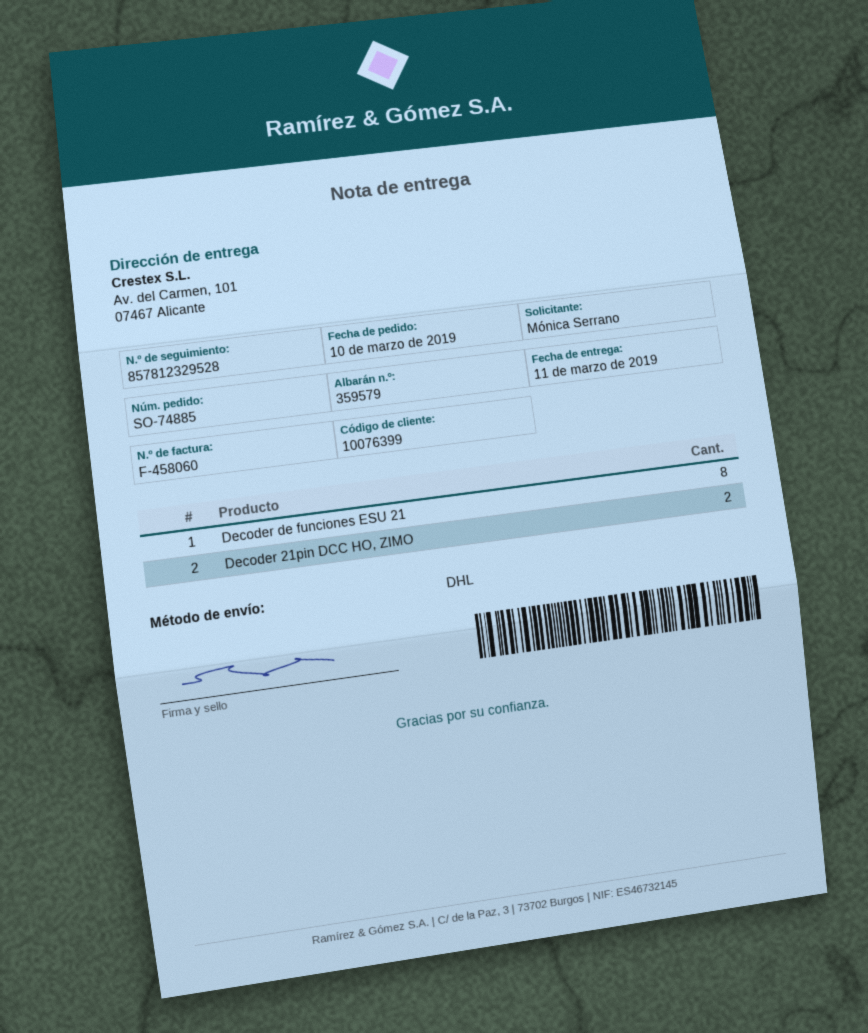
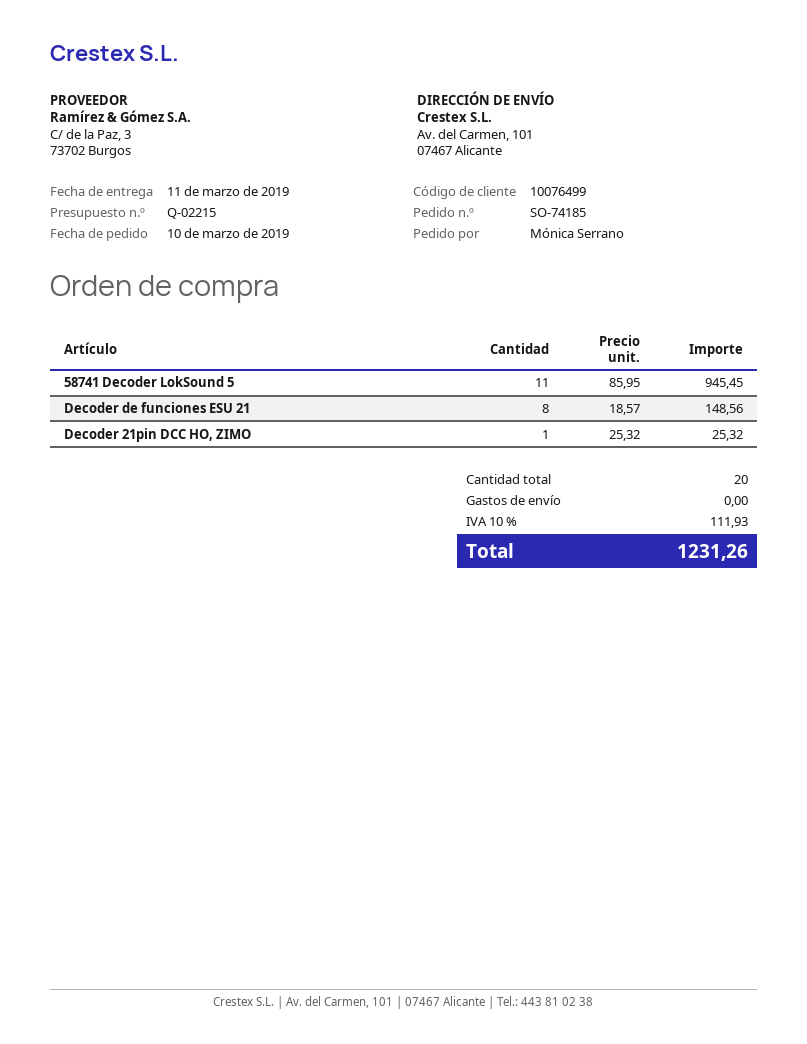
order number: SO-74885 -> SO-74185
customer number: 10076399 -> 10076499
Decoder 21pin DCC HO, ZIMO: 2 -> 1
58741 Decoder LokSound 5: none -> 11

